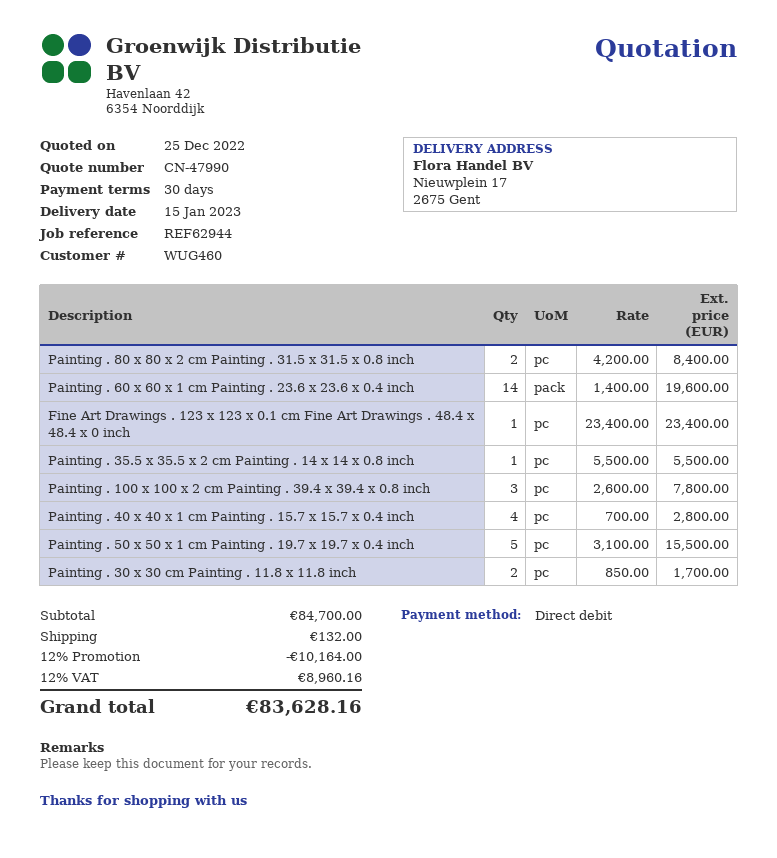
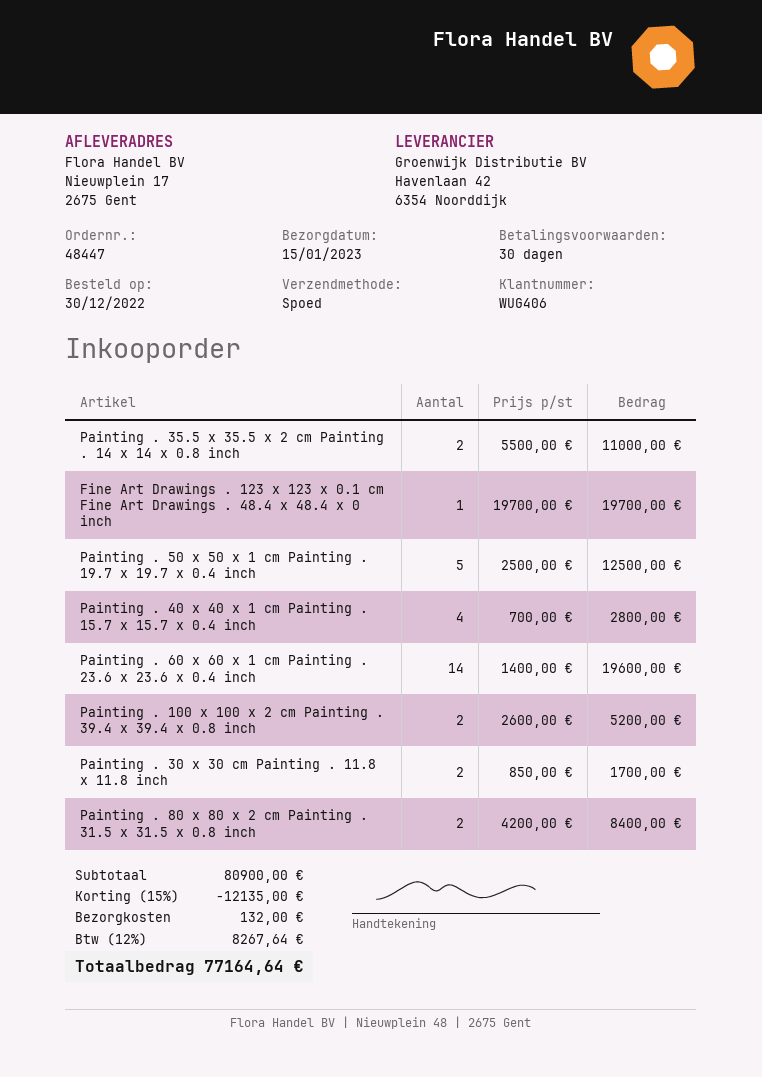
customer number: WUG460 -> WUG406
Fine Art Drawings . 123 x 123 x 0.1 cm Fine Art Drawings . 48.4 x 48.4 x 0 inch: 1 x 23400.00 = 23400.00 -> 1 x 19700.00 = 19700.00
Painting . 35.5 x 35.5 x 2 cm Painting . 14 x 14 x 0.8 inch: 1 x 5500.00 = 5500.00 -> 2 x 5500.00 = 11000.00
Painting . 100 x 100 x 2 cm Painting . 39.4 x 39.4 x 0.8 inch: 3 x 2600.00 = 7800.00 -> 2 x 2600.00 = 5200.00
Painting . 50 x 50 x 1 cm Painting . 19.7 x 19.7 x 0.4 inch: 5 x 3100.00 = 15500.00 -> 5 x 2500.00 = 12500.00
subtotal: 84700.00 -> 80900.00
discount: 12% = 10164.00 -> 15% = 12135.00
tax: 12% = 8960.16 -> 12% = 8267.64
total: 83628.16 -> 77164.64

